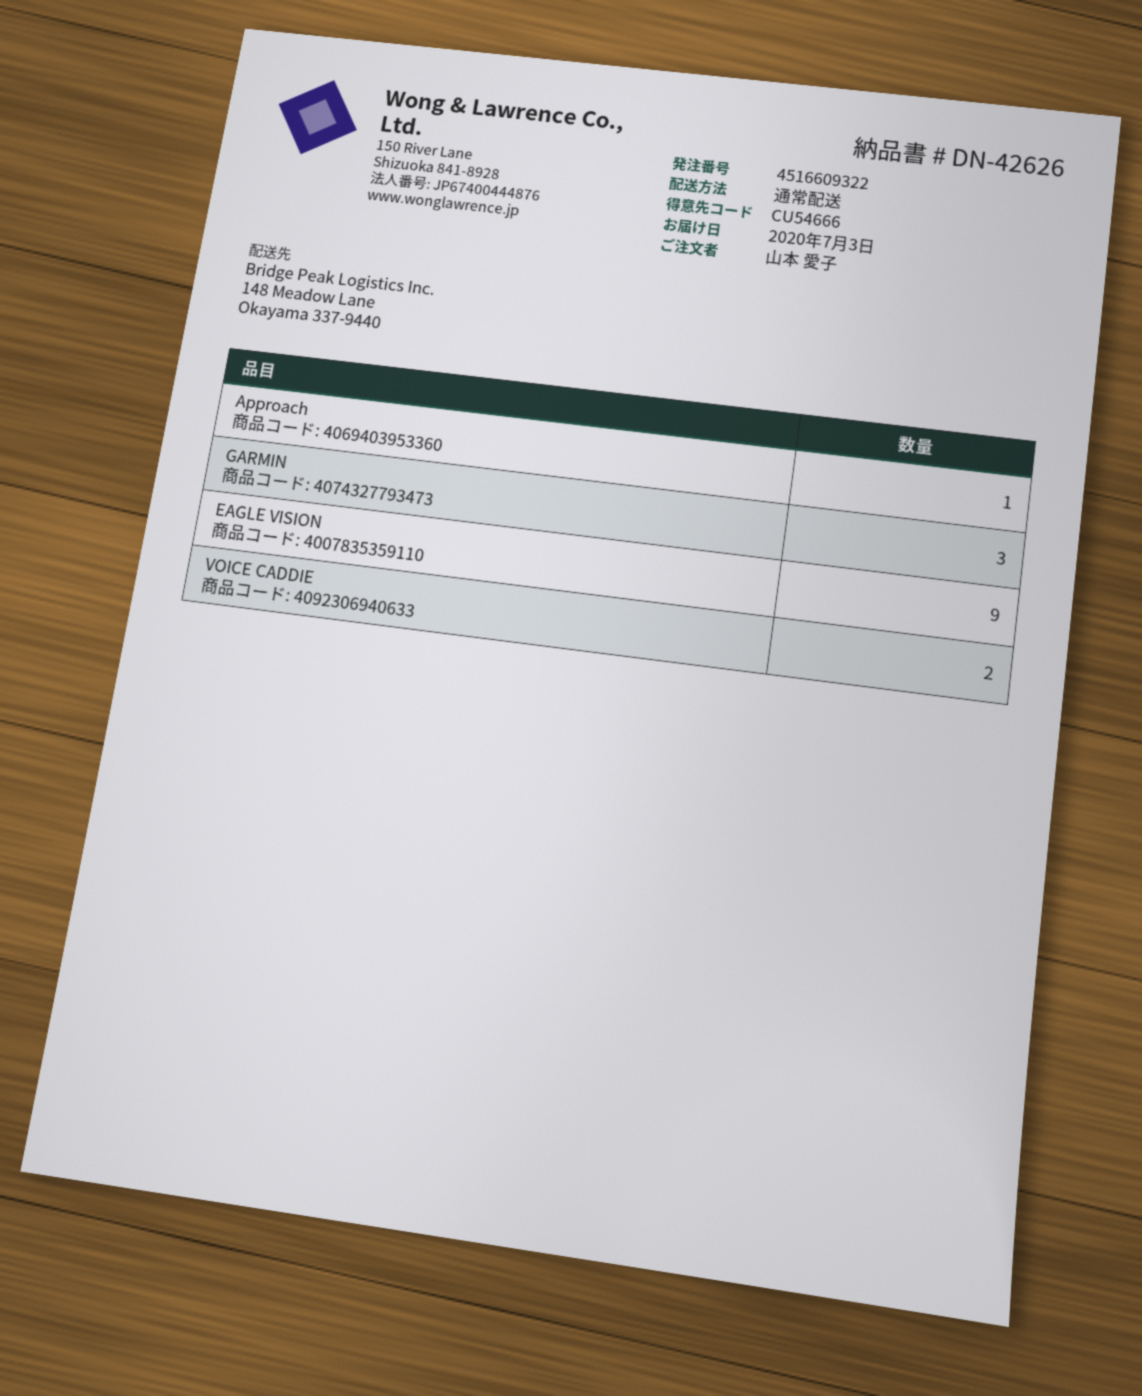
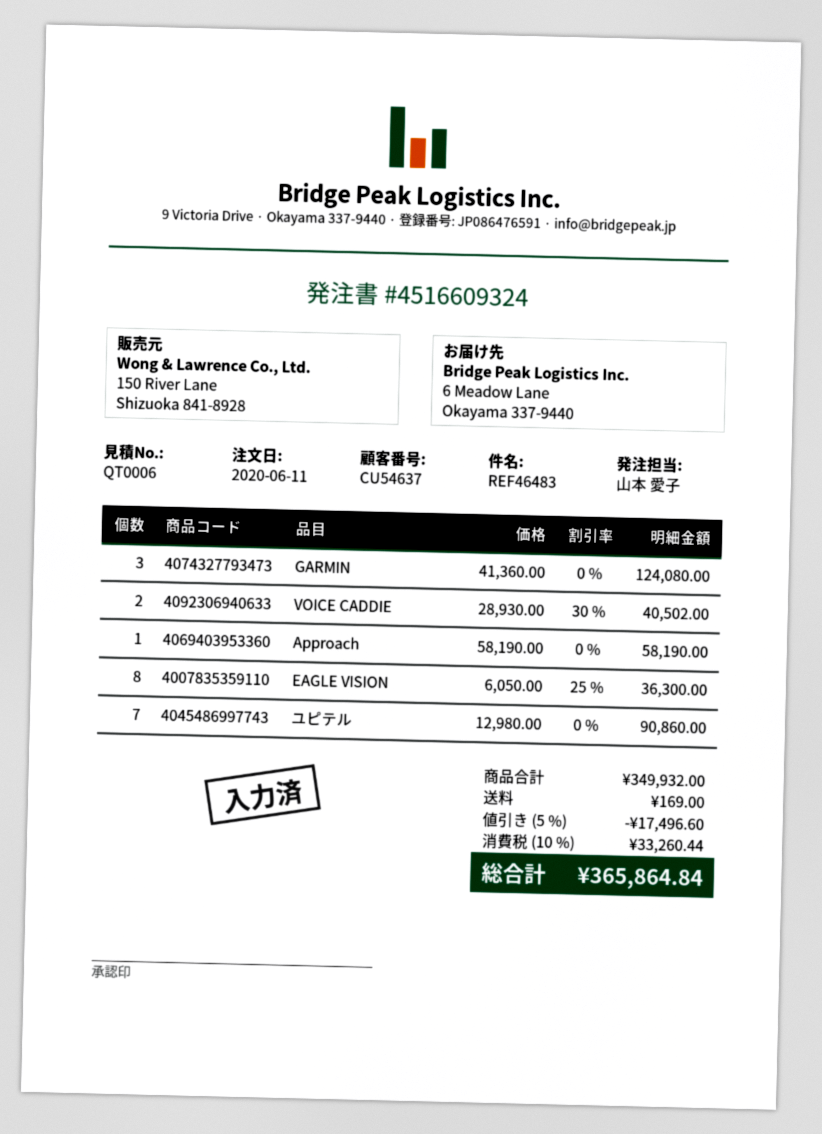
order number: 4516609322 -> 4516609324
customer number: CU54666 -> CU54637
ship to: 148 Meadow Lane, Okayama 337-9440 -> 6 Meadow Lane, Okayama 337-9440
EAGLE VISION: 9 -> 8
ユピテル: none -> 7

